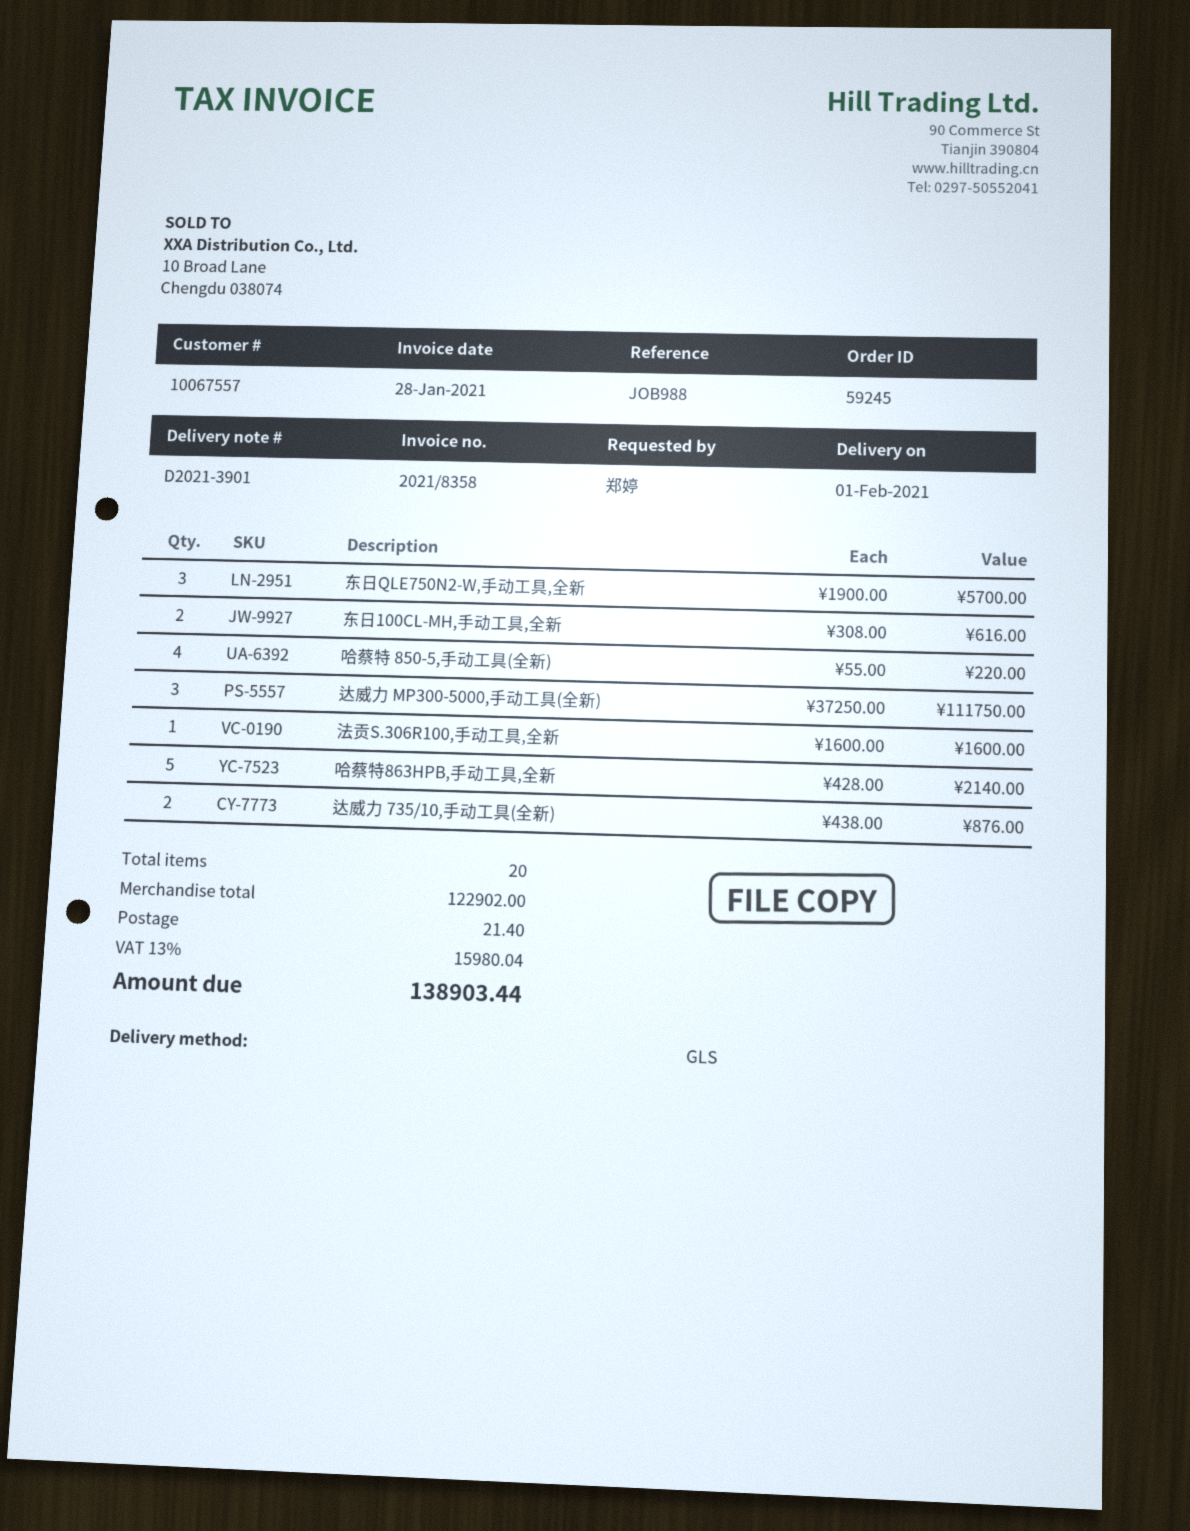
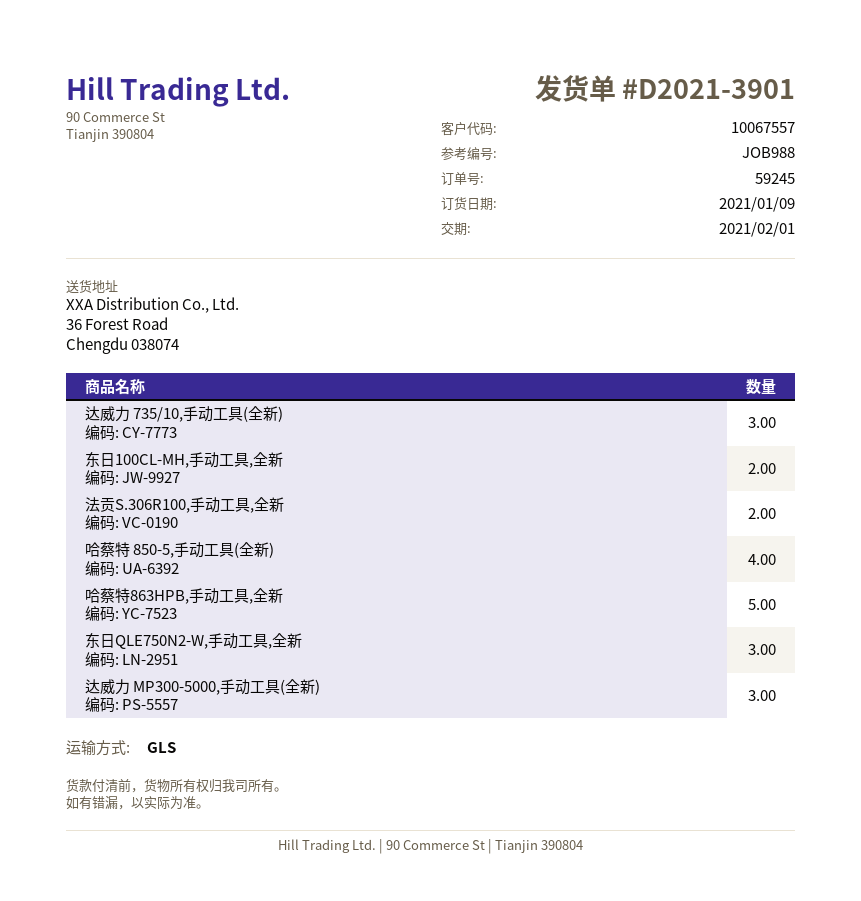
法贡S.306R100,手动工具,全新: 1 -> 2
达威力 735/10,手动工具(全新): 2 -> 3

